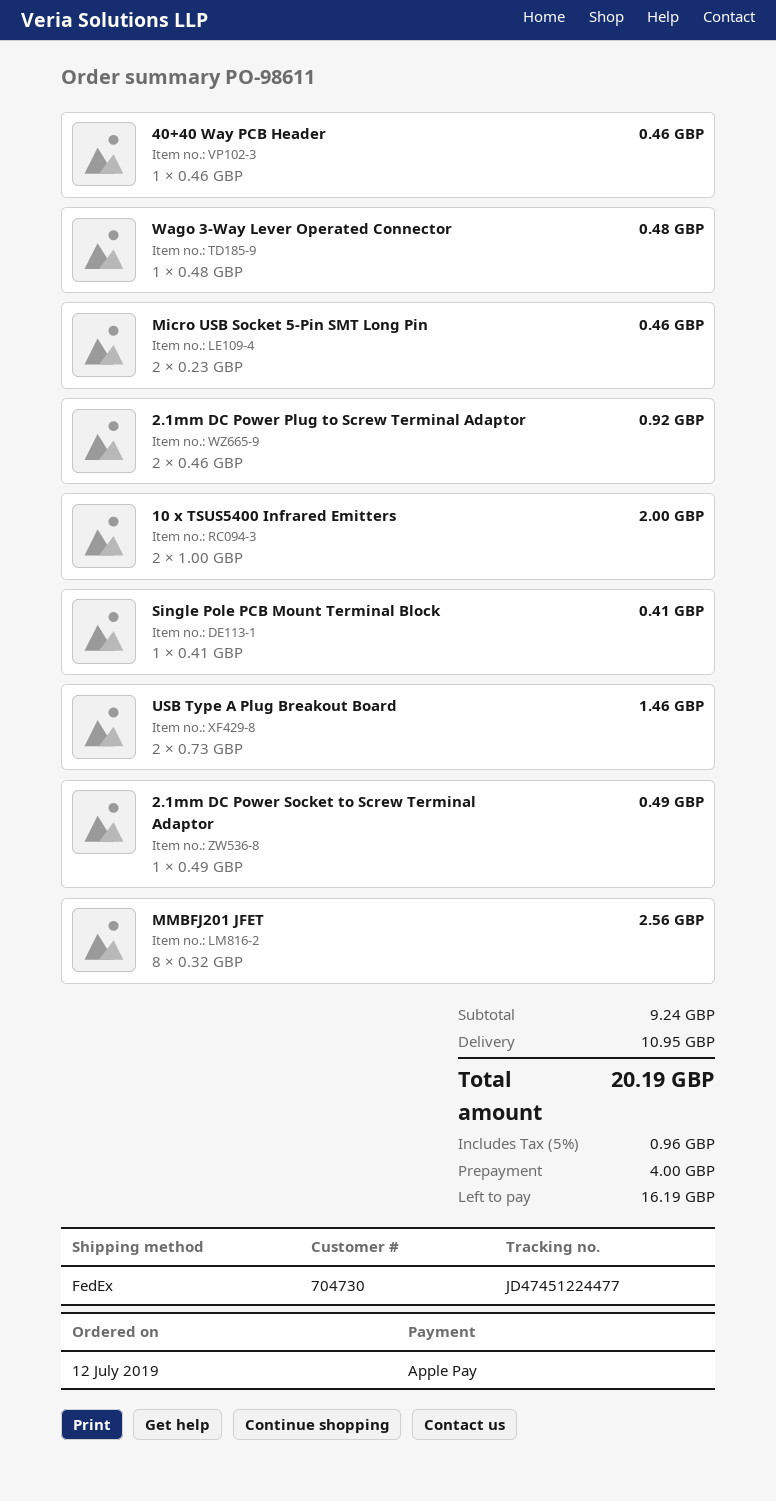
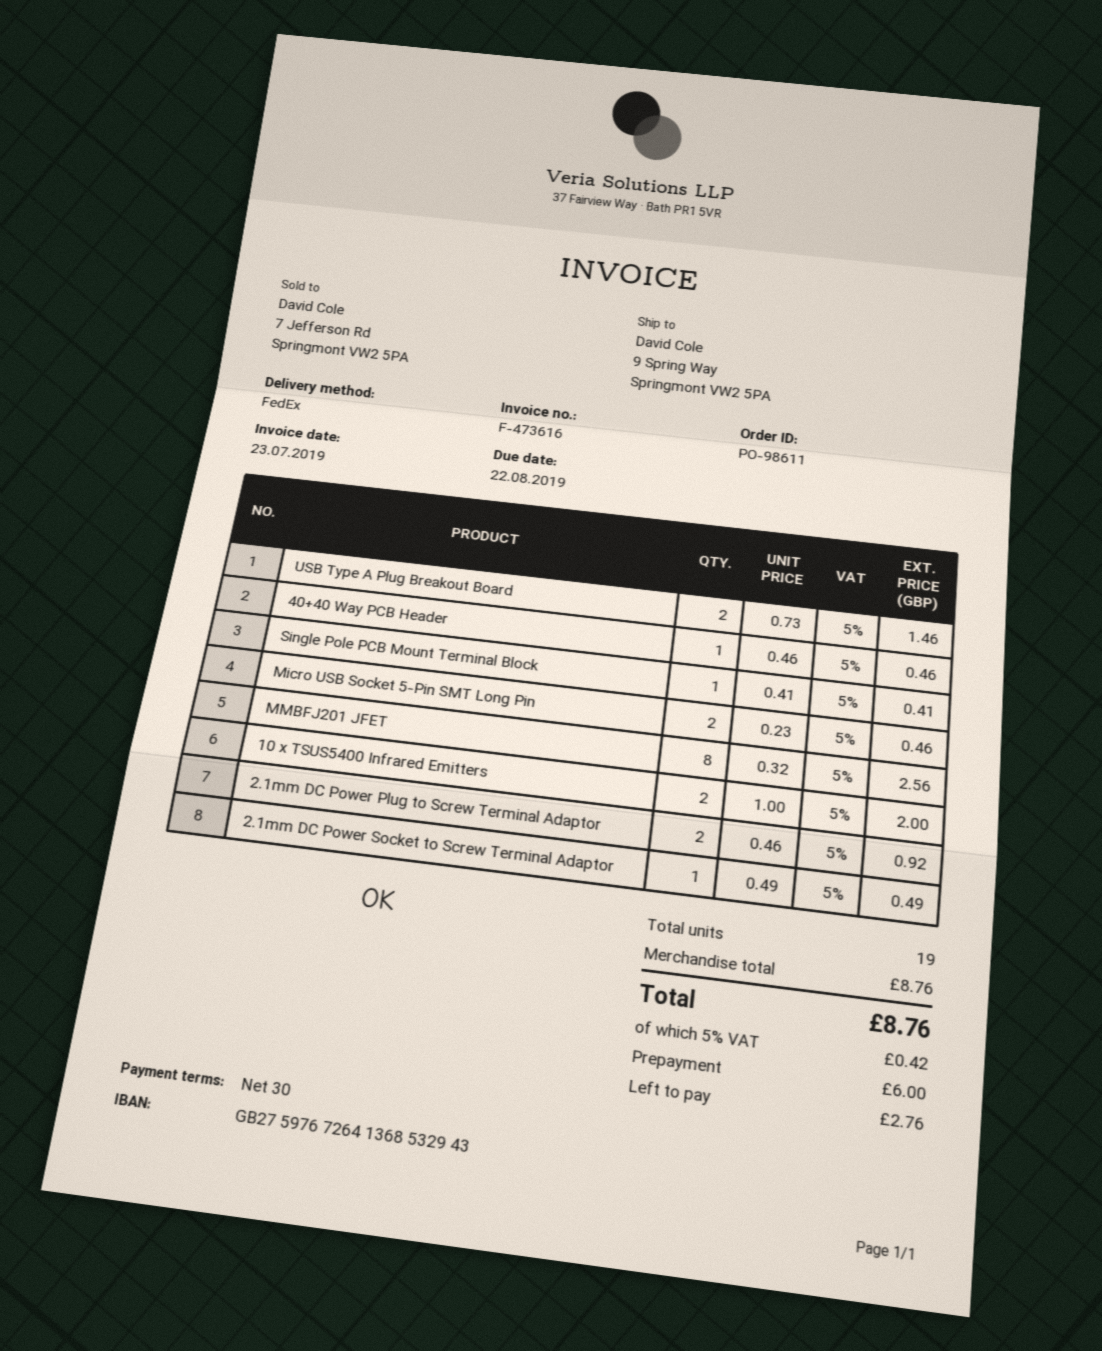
Wago 3-Way Lever Operated Connector: 1 x 0.48 = 0.48 -> none
subtotal: 9.24 -> 8.76
shipping: 10.95 -> none
tax: 5% = 0.96 -> 5% = 0.42
total: 20.19 -> 8.76
deposit: 4.00 -> 6.00
balance: 16.19 -> 2.76

